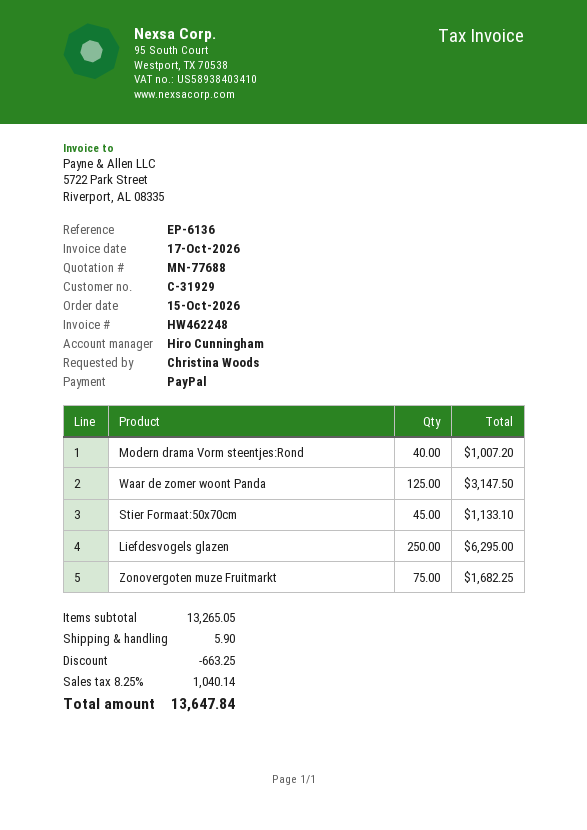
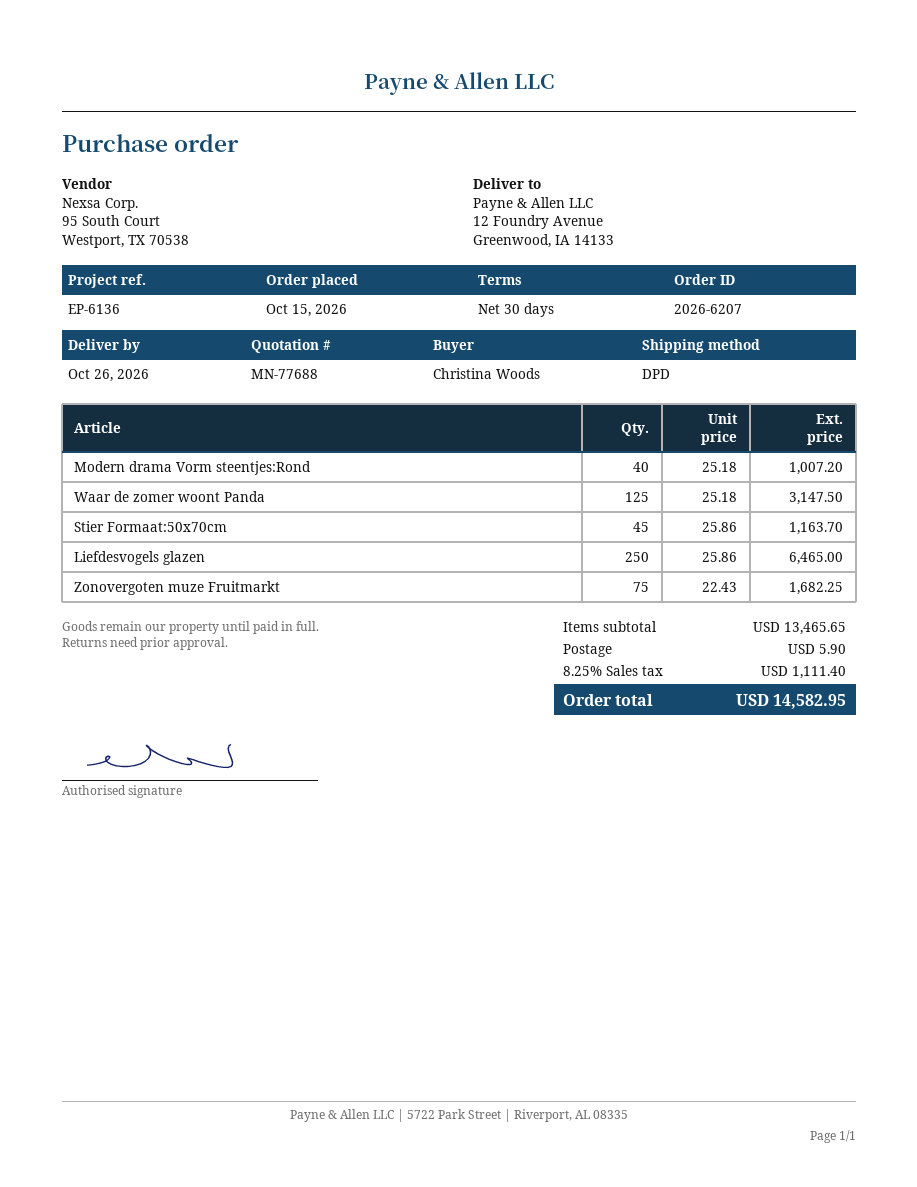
Stier Formaat:50x70cm: 45 for 1133.10 -> 45 for 1163.70
Liefdesvogels glazen: 250 for 6295.00 -> 250 for 6465.00
subtotal: 13265.05 -> 13465.65
discount: 663.25 -> none
tax: 8.25% = 1040.14 -> 8.25% = 1111.40
total: 13647.84 -> 14582.95

